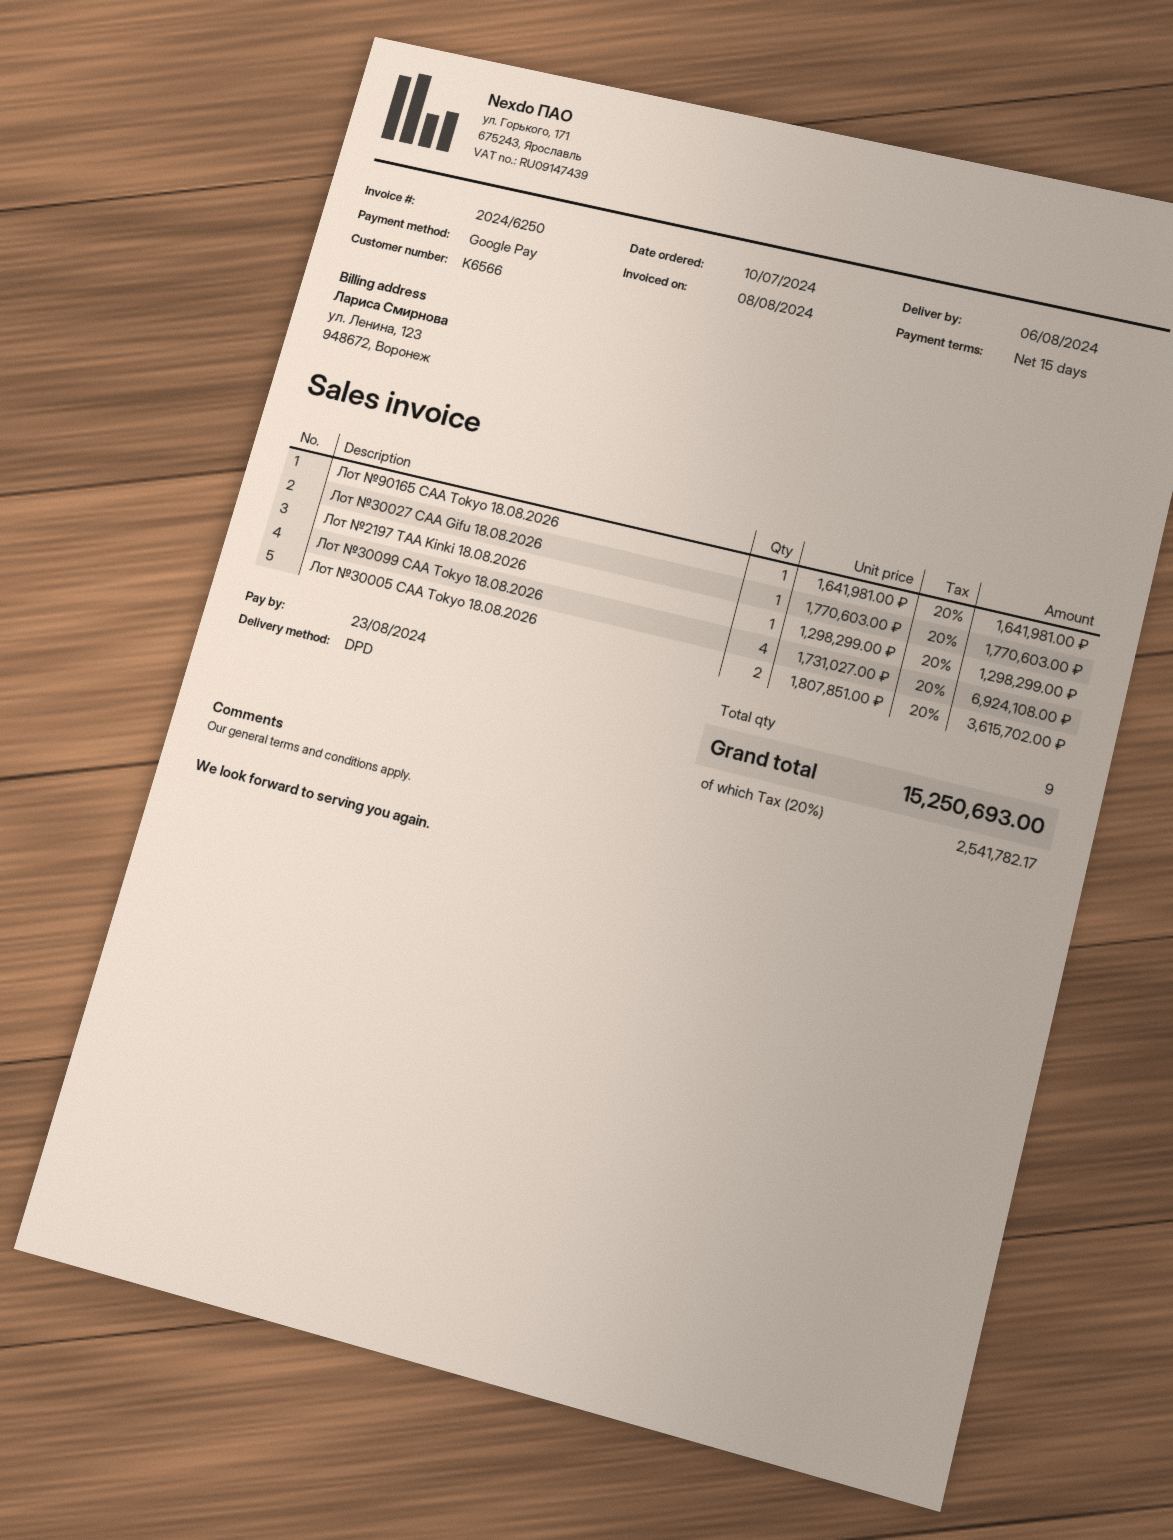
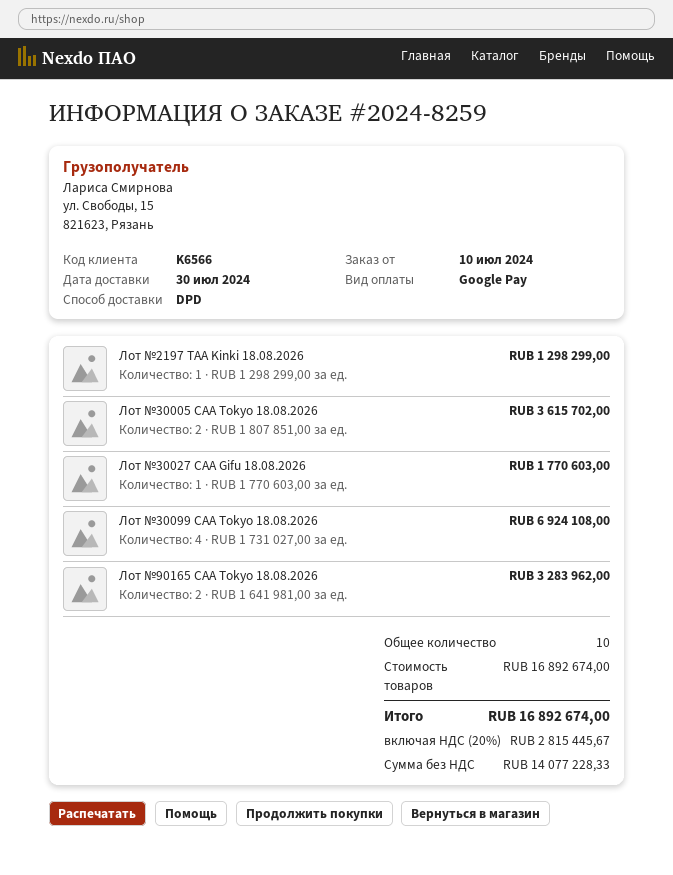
delivery date: 2024-08-06 -> 2024-07-30
Лот №90165 CAA Tokyo 18.08.2026: 1 x 1641981.00 = 1641981.00 -> 2 x 1641981.00 = 3283962.00
total quantity: 9 -> 10
tax: 20% = 2541782.17 -> 20% = 2815445.67
total: 15250693.00 -> 16892674.00

